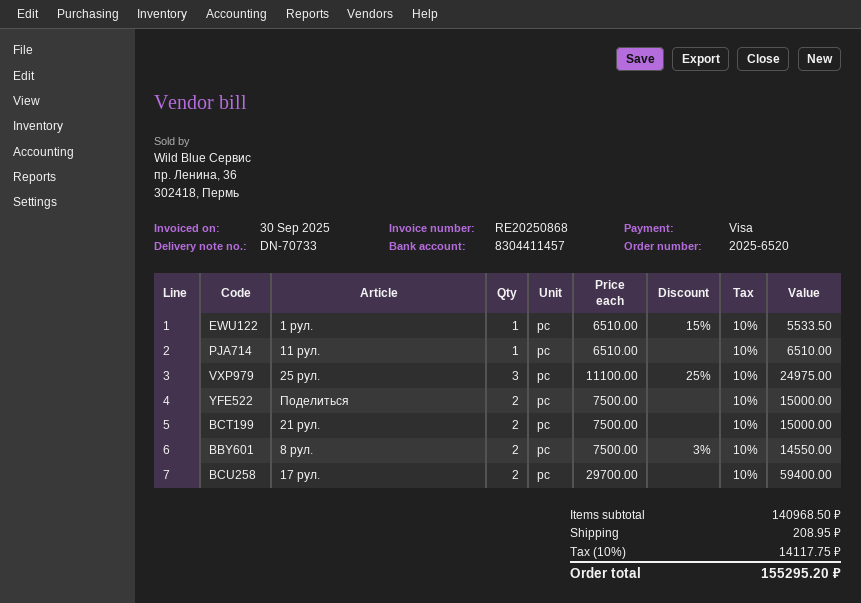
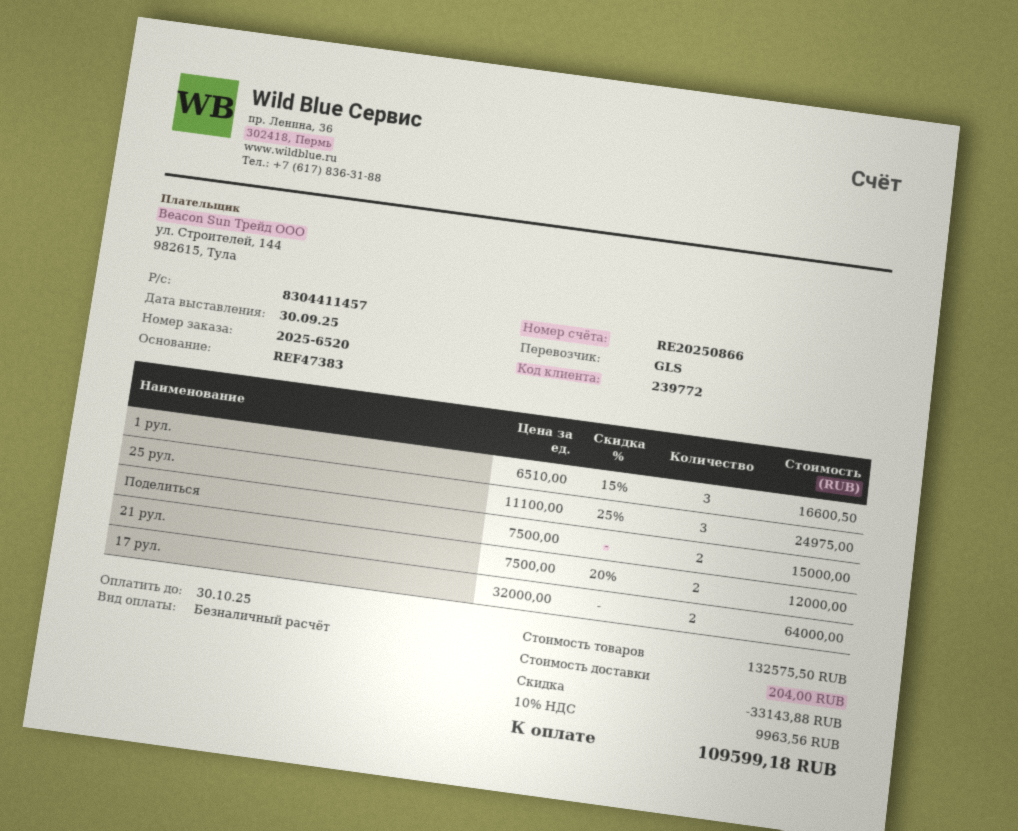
invoice number: RE20250868 -> RE20250866
payment method: Visa -> bank transfer
1 рул.: 1 x 6510.00 - 15% = 5533.50 -> 3 x 6510.00 - 15% = 16600.50
11 рул.: 1 x 6510.00 = 6510.00 -> none
21 рул.: 2 x 7500.00 = 15000.00 -> 2 x 7500.00 - 20% = 12000.00
8 рул.: 2 x 7500.00 - 3% = 14550.00 -> none
17 рул.: 2 x 29700.00 = 59400.00 -> 2 x 32000.00 = 64000.00
subtotal: 140968.50 -> 132575.50
discount: none -> 33143.88
shipping: 208.95 -> 204.00
tax: 10% = 14117.75 -> 10% = 9963.56
total: 155295.20 -> 109599.18

